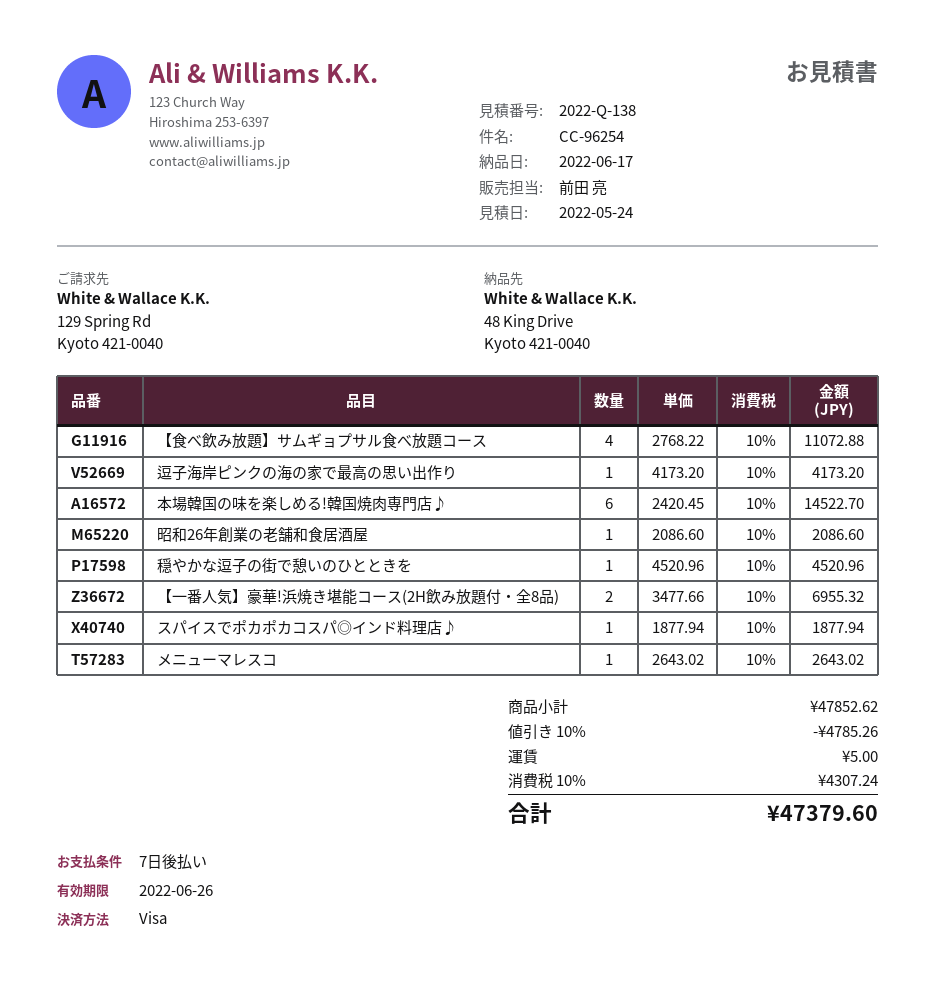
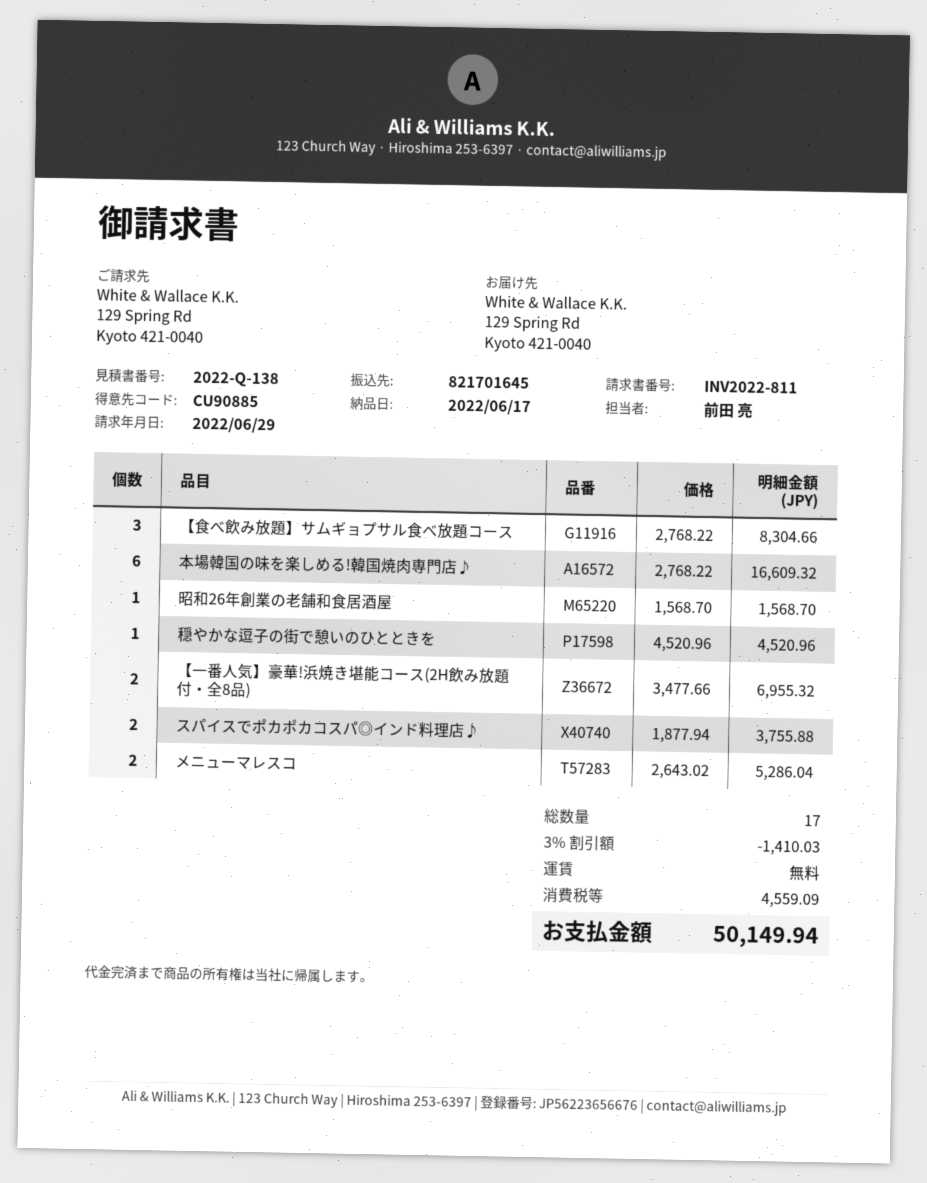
ship to: 48 King Drive, Kyoto 421-0040 -> 129 Spring Rd, Kyoto 421-0040
【食べ飲み放題】サムギョプサル食べ放題コース: 4 x 2768.22 = 11072.88 -> 3 x 2768.22 = 8304.66
逗子海岸ピンクの海の家で最高の思い出作り: 1 x 4173.20 = 4173.20 -> none
本場韓国の味を楽しめる!韓国焼肉専門店♪: 6 x 2420.45 = 14522.70 -> 6 x 2768.22 = 16609.32
昭和26年創業の老舗和食居酒屋: 1 x 2086.60 = 2086.60 -> 1 x 1568.70 = 1568.70
スパイスでポカポカコスパ◎インド料理店♪: 1 x 1877.94 = 1877.94 -> 2 x 1877.94 = 3755.88
メニューマレスコ: 1 x 2643.02 = 2643.02 -> 2 x 2643.02 = 5286.04
discount: 10% = 4785.26 -> 3% = 1410.03
shipping: 5.00 -> 0.00
tax: 4307.24 -> 4559.09
total: 47379.60 -> 50149.94

